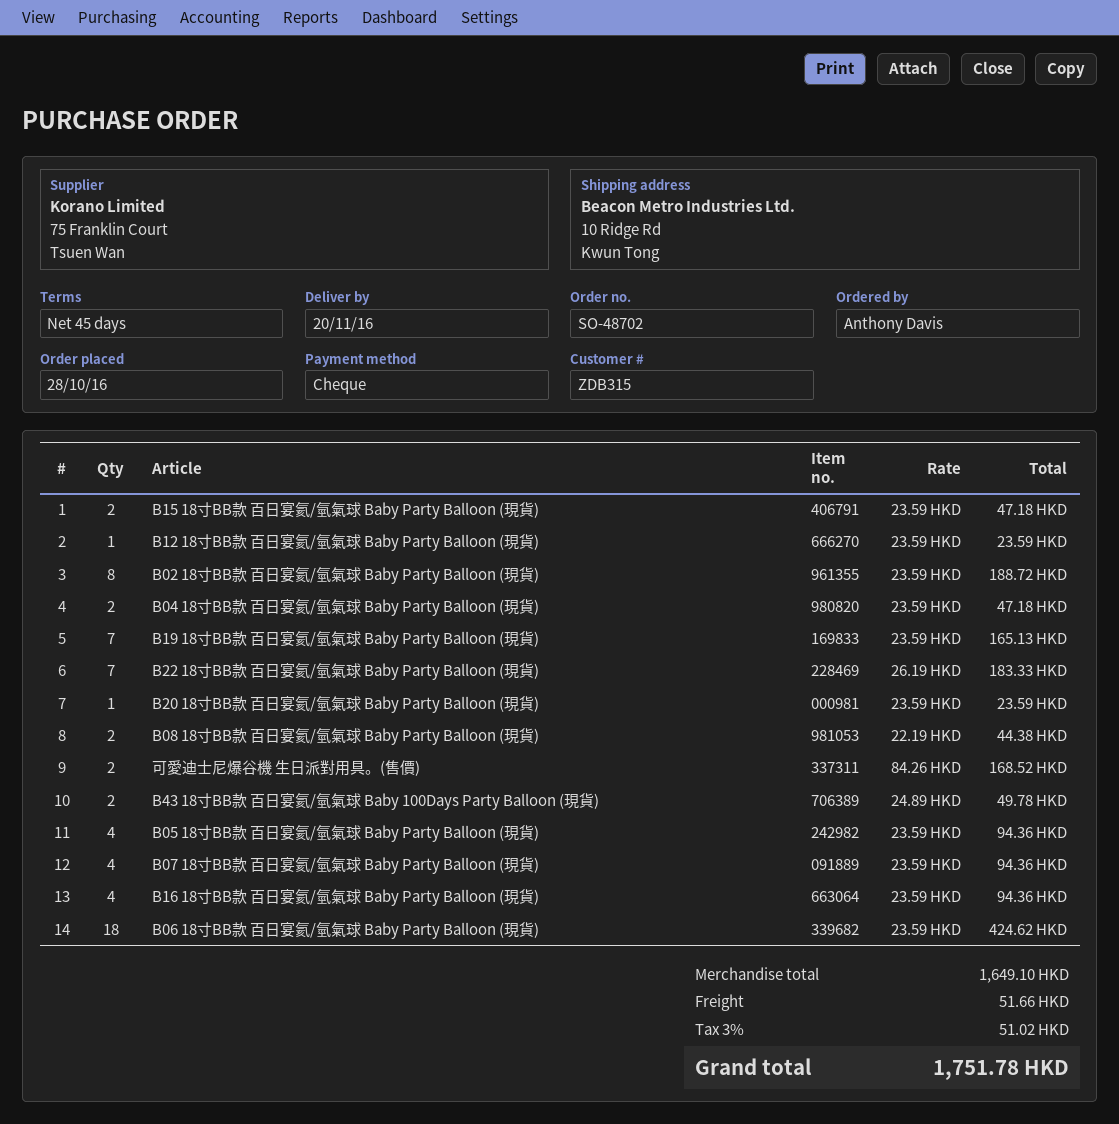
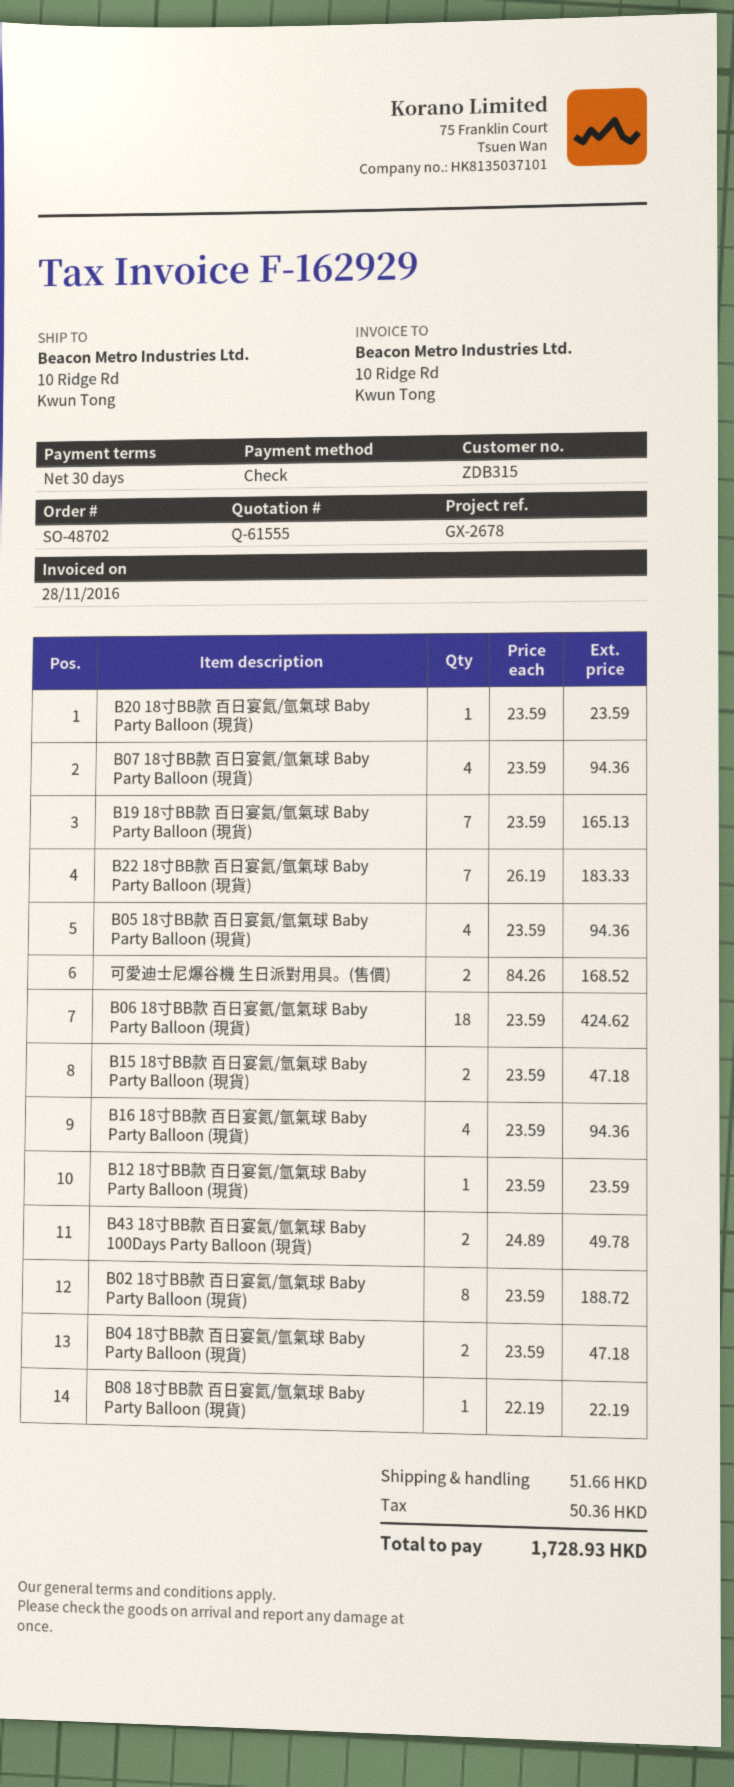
payment terms: 45 days -> 30 days
B08 18寸BB款 百日宴氦/氫氣球 Baby Party Balloon (現貨): 2 x 22.19 = 44.38 -> 1 x 22.19 = 22.19
tax: 51.02 -> 50.36
total: 1751.78 -> 1728.93

